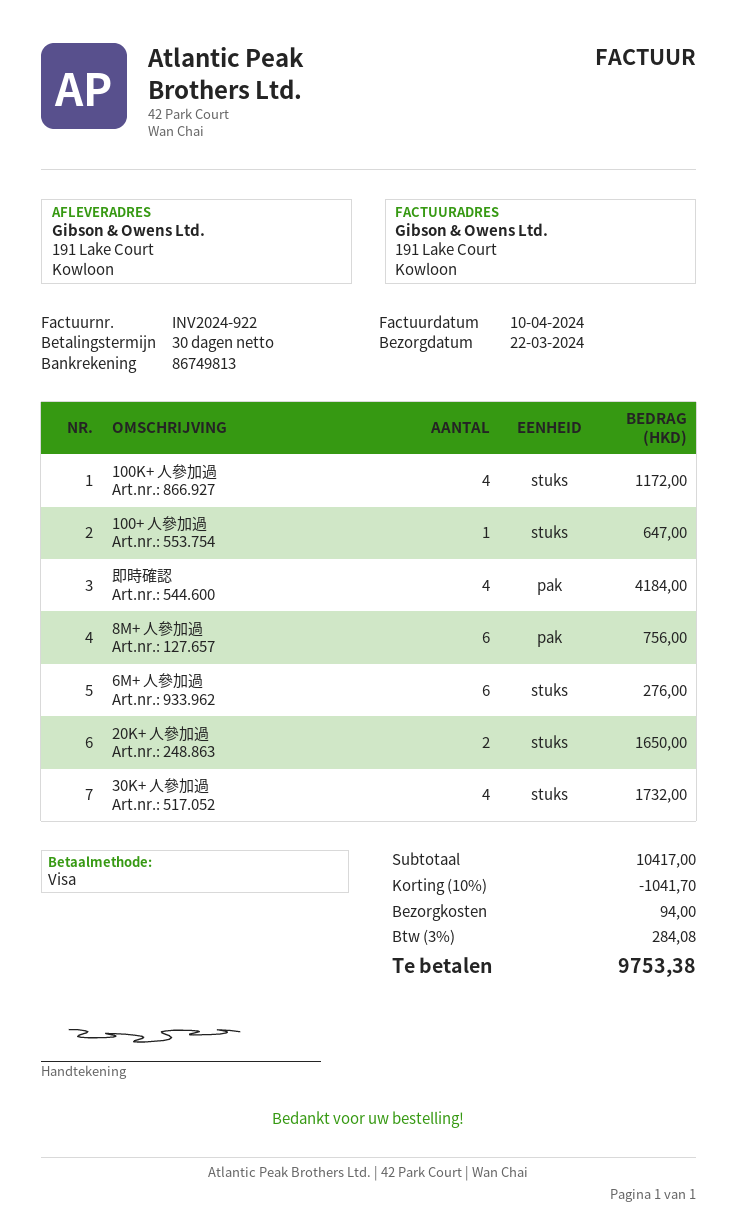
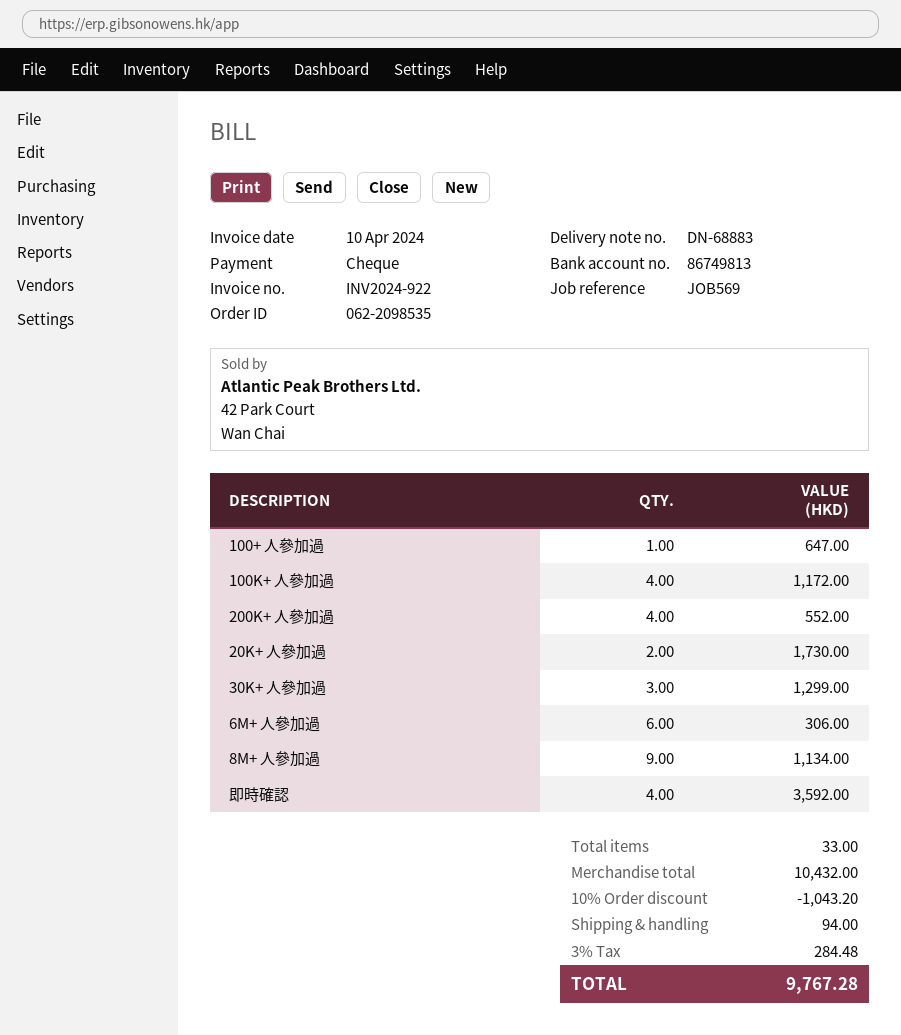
payment method: Visa -> cheque
即時確認: 4 for 4184.00 -> 4 for 3592.00
8M+ 人參加過: 6 for 756.00 -> 9 for 1134.00
6M+ 人參加過: 6 for 276.00 -> 6 for 306.00
20K+ 人參加過: 2 for 1650.00 -> 2 for 1730.00
30K+ 人參加過: 4 for 1732.00 -> 3 for 1299.00
200K+ 人參加過: none -> 4 for 552.00
subtotal: 10417.00 -> 10432.00
discount: 10% = 1041.70 -> 10% = 1043.20
tax: 3% = 284.08 -> 3% = 284.48
total: 9753.38 -> 9767.28

